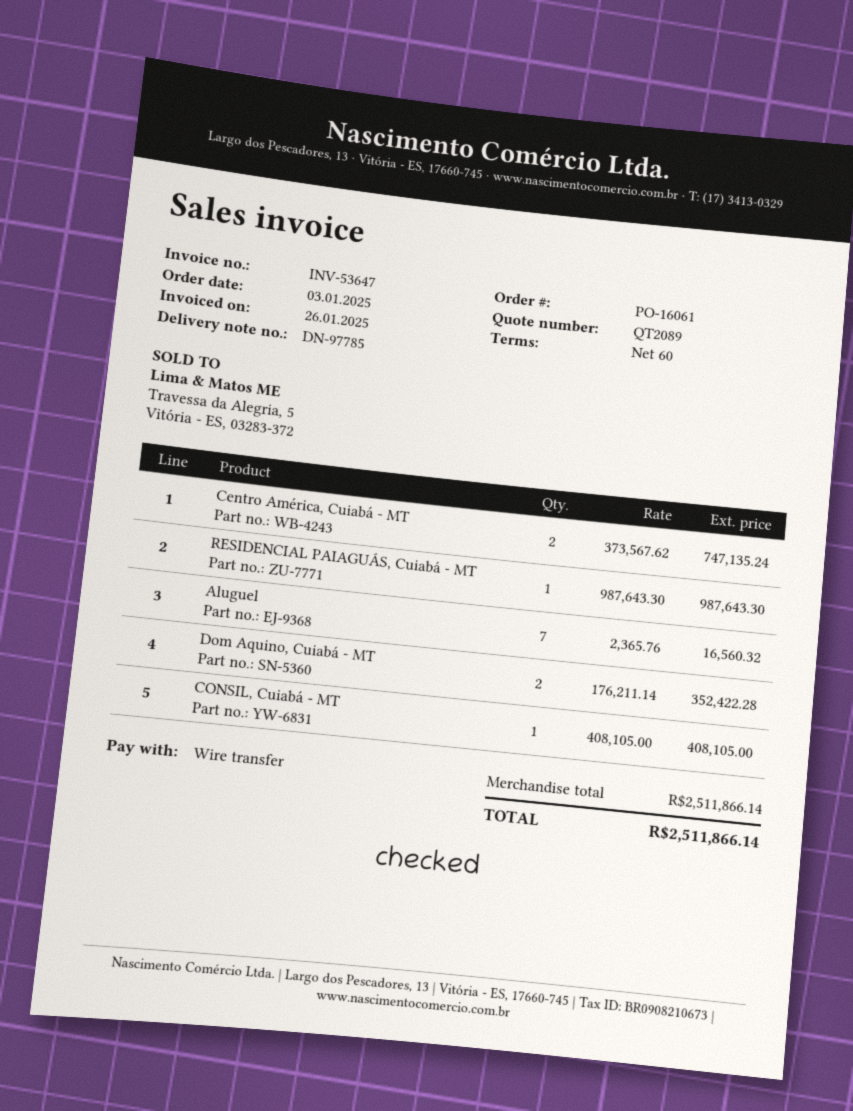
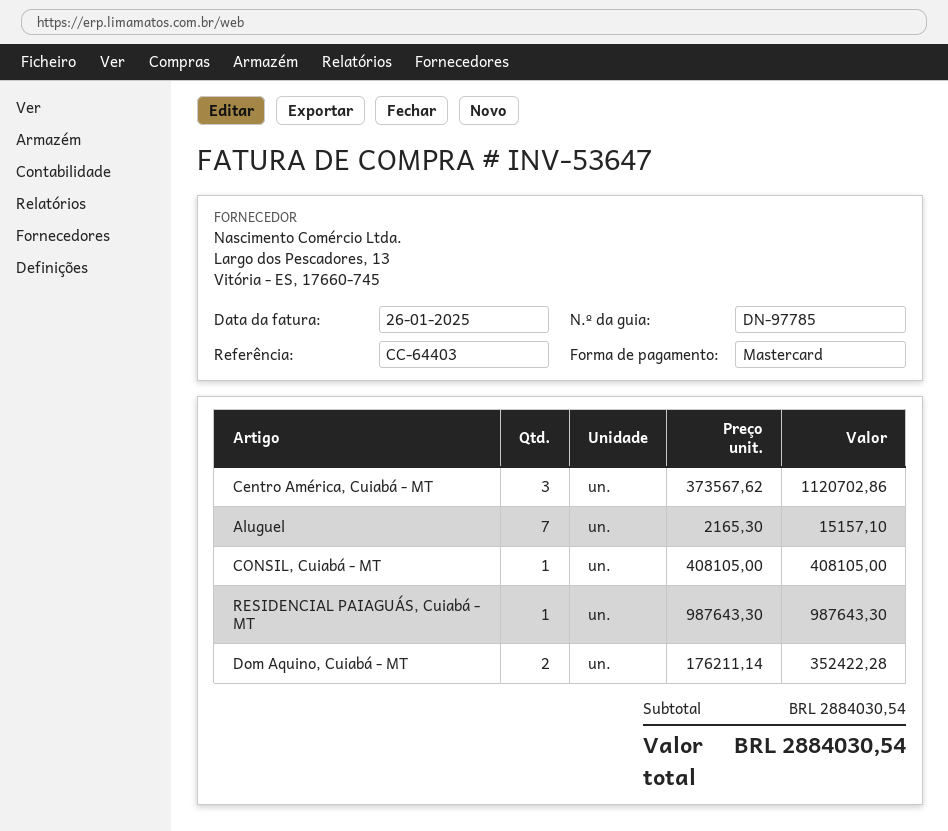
payment method: bank transfer -> Mastercard
Centro América, Cuiabá - MT: 2 x 373567.62 = 747135.24 -> 3 x 373567.62 = 1120702.86
Aluguel: 7 x 2365.76 = 16560.32 -> 7 x 2165.30 = 15157.10
subtotal: 2511866.14 -> 2884030.54
total: 2511866.14 -> 2884030.54

